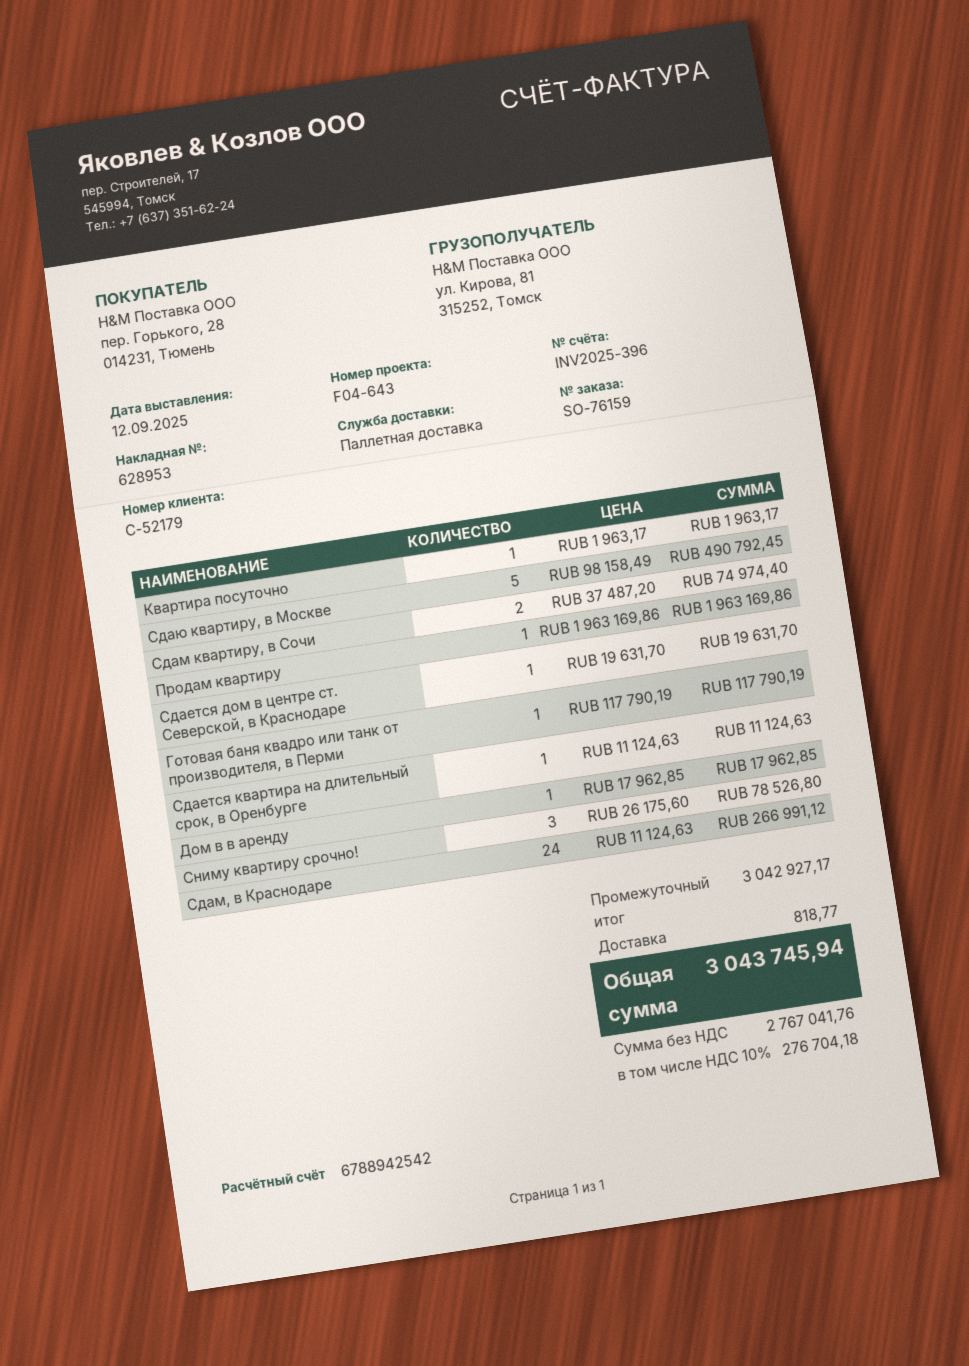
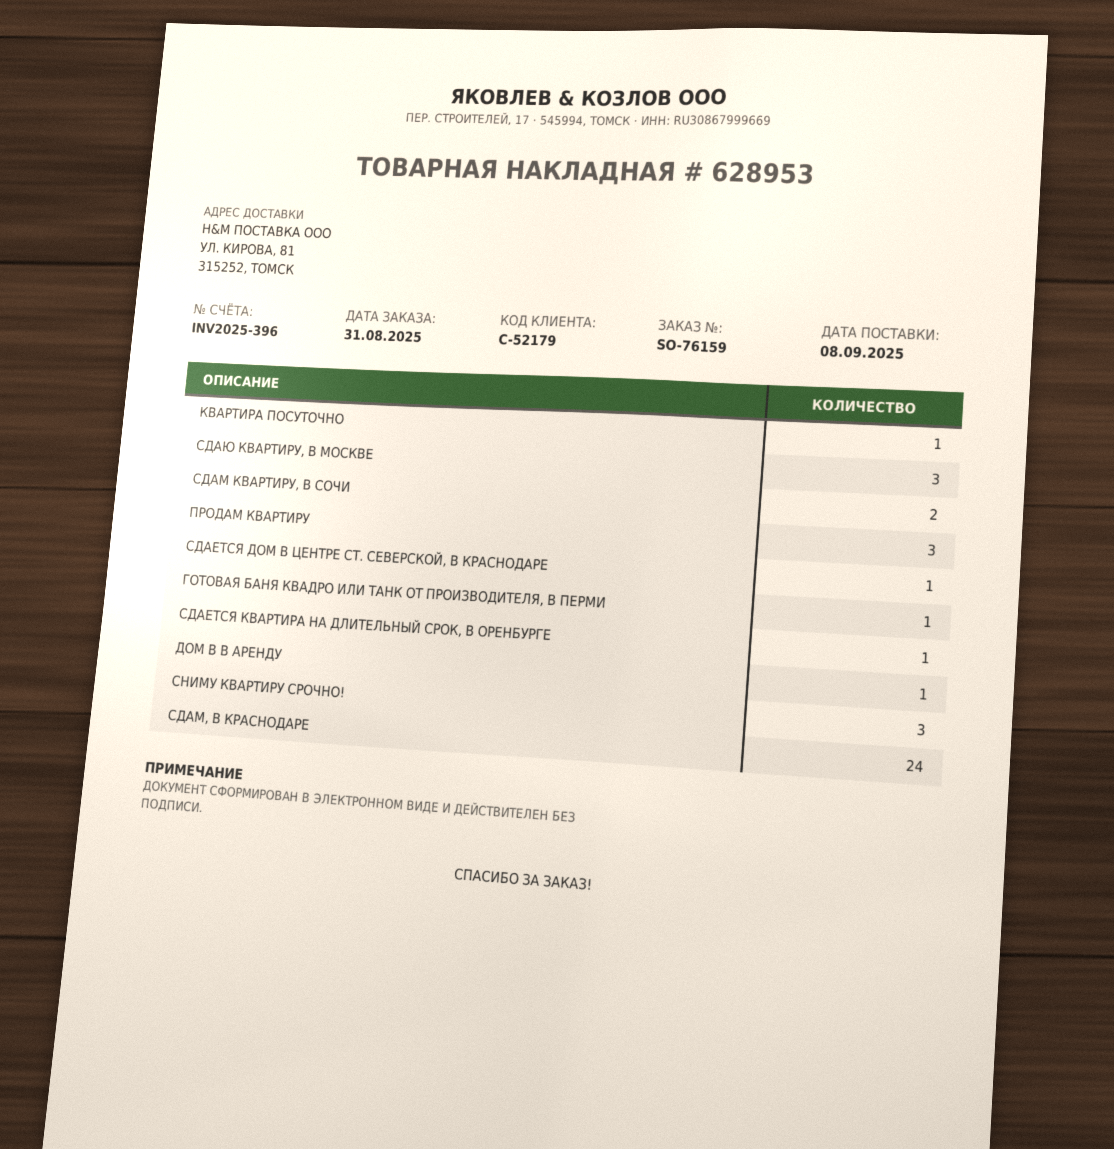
Сдаю квартиру, в Москве: 5 -> 3
Продам квартиру: 1 -> 3

